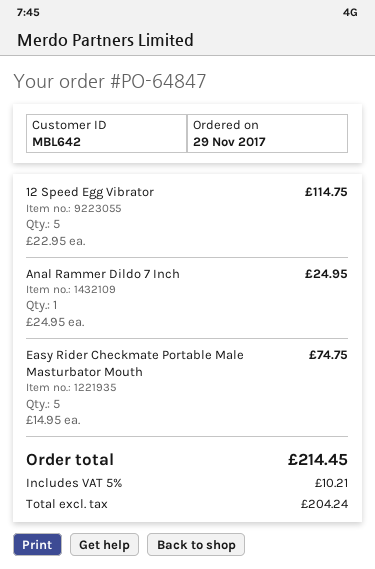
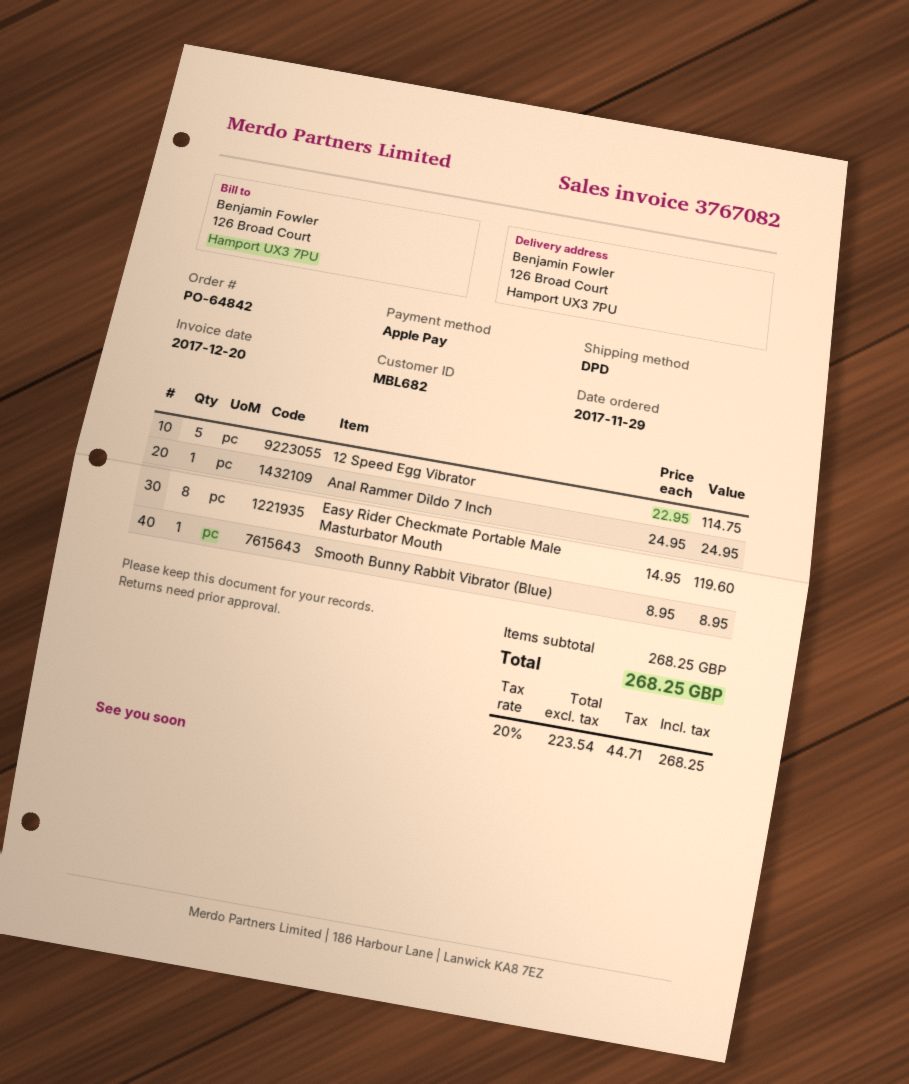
order number: PO-64847 -> PO-64842
customer number: MBL642 -> MBL682
Easy Rider Checkmate Portable Male Masturbator Mouth: 5 x 14.95 = 74.75 -> 8 x 14.95 = 119.60
Smooth Bunny Rabbit Vibrator (Blue): none -> 1 x 8.95 = 8.95
net: 204.24 -> 223.54
tax: 5% = 10.21 -> 20% = 44.71
total: 214.45 -> 268.25

